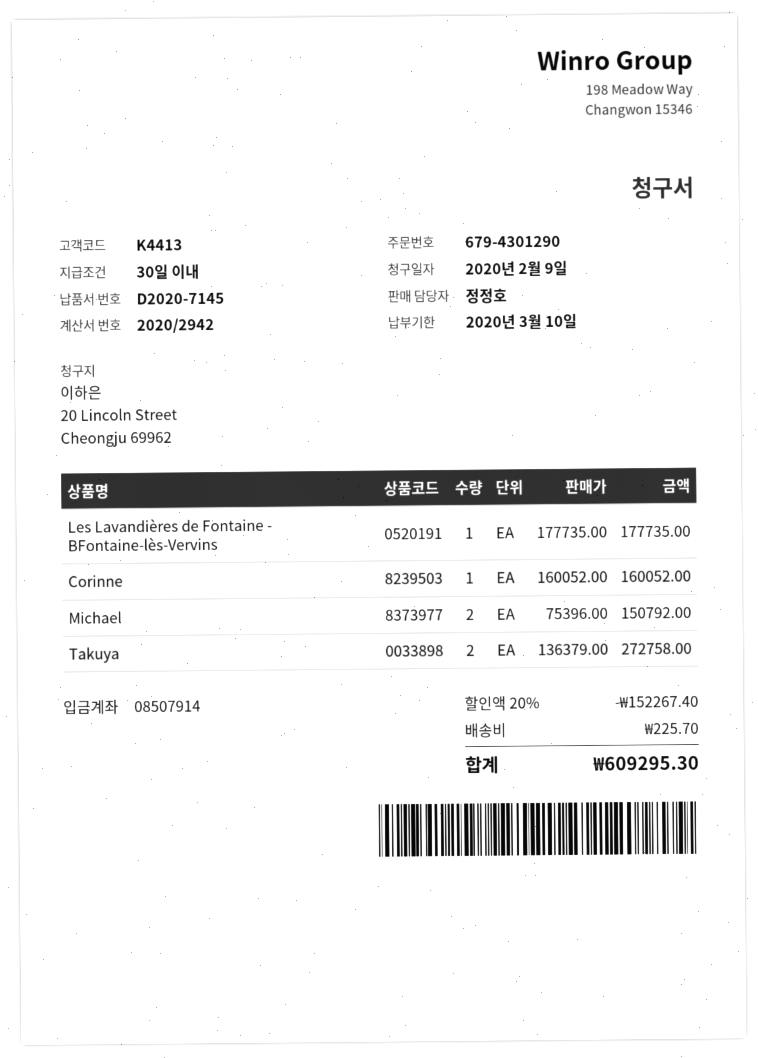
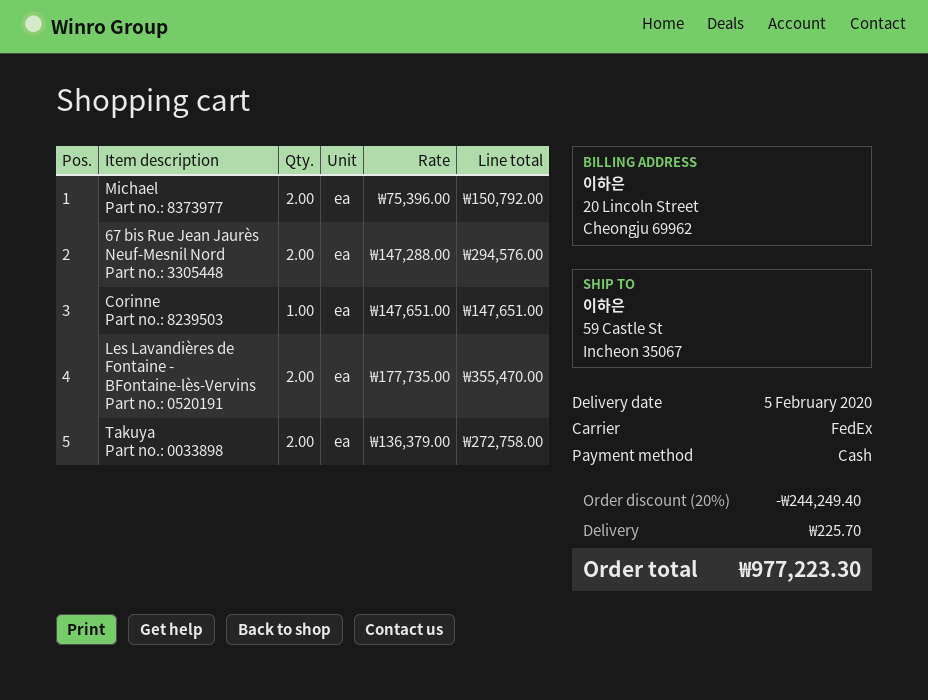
Les Lavandières de Fontaine - BFontaine-lès-Vervins: 1 x 177735.00 = 177735.00 -> 2 x 177735.00 = 355470.00
Corinne: 1 x 160052.00 = 160052.00 -> 1 x 147651.00 = 147651.00
67 bis Rue Jean Jaurès Neuf-Mesnil Nord: none -> 2 x 147288.00 = 294576.00
discount: 20% = 152267.40 -> 20% = 244249.40
total: 609295.30 -> 977223.30

